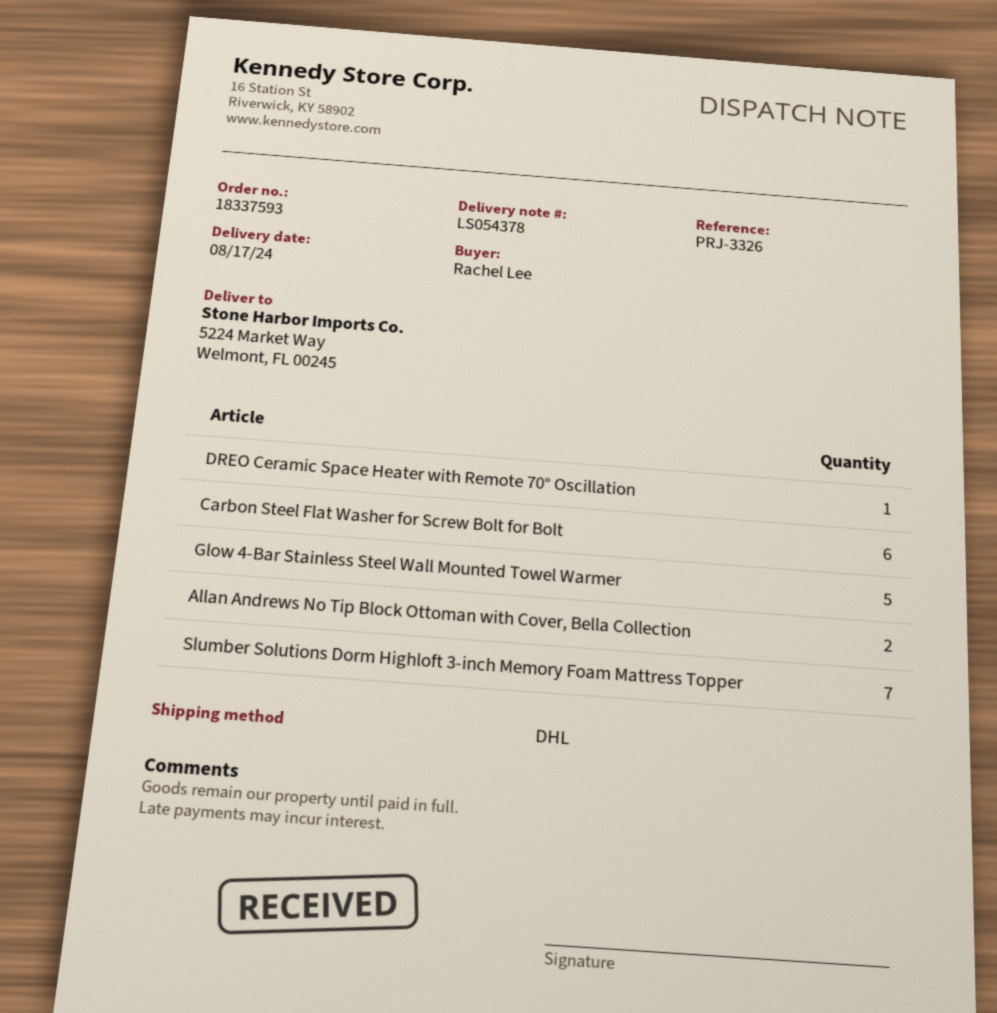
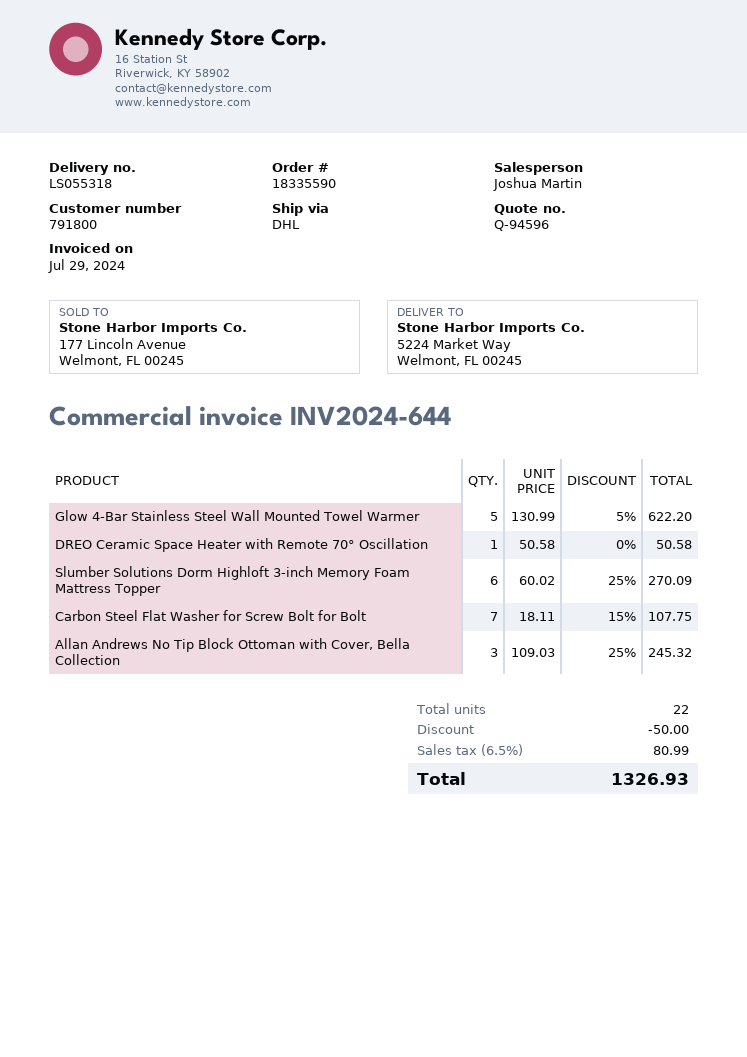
order number: 18337593 -> 18335590
delivery note number: LS054378 -> LS055318
Carbon Steel Flat Washer for Screw Bolt for Bolt: 6 -> 7
Allan Andrews No Tip Block Ottoman with Cover, Bella Collection: 2 -> 3
Slumber Solutions Dorm Highloft 3-inch Memory Foam Mattress Topper: 7 -> 6

